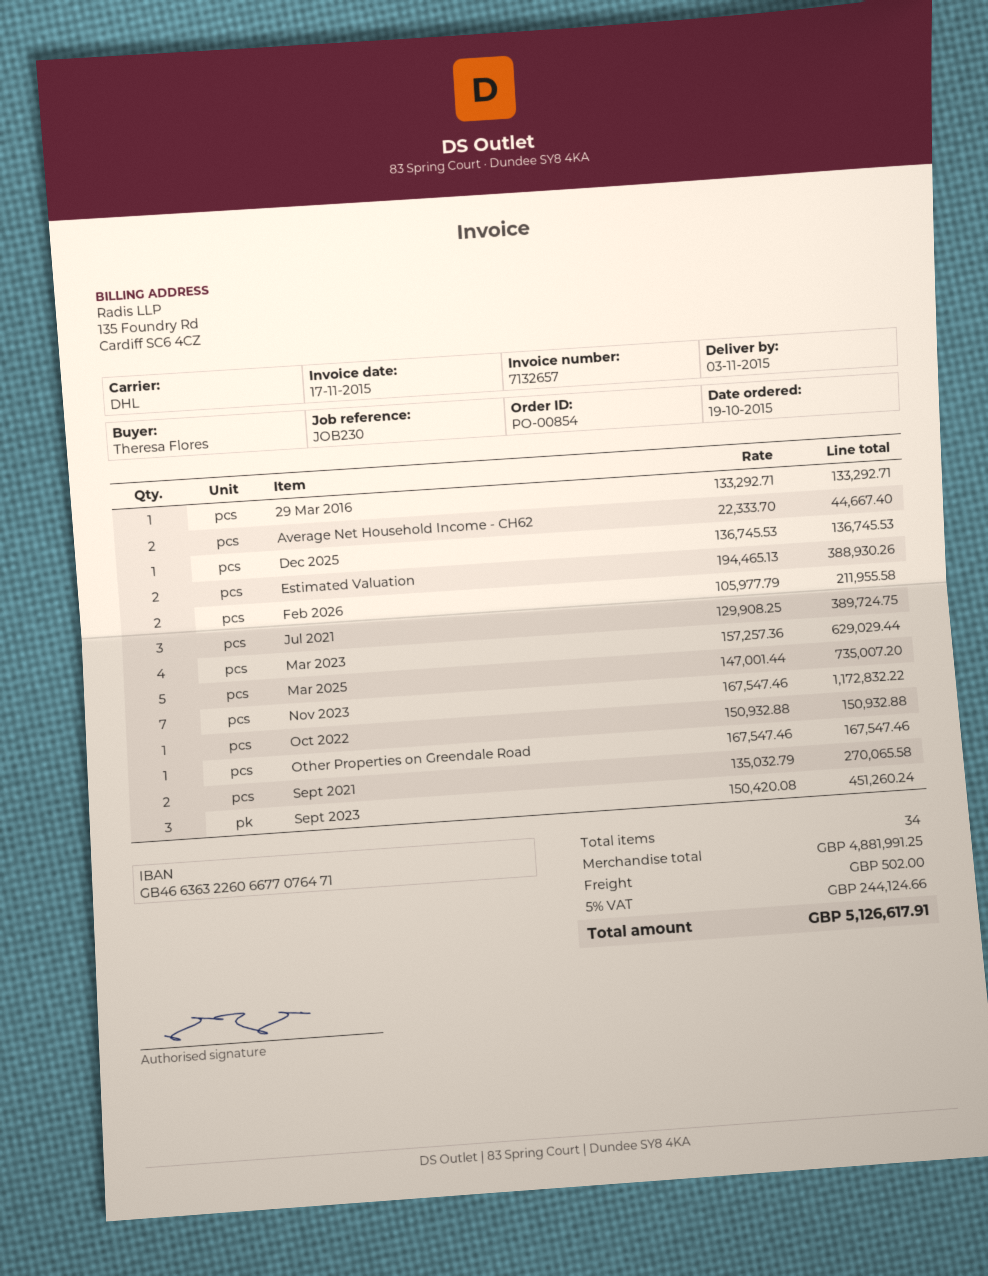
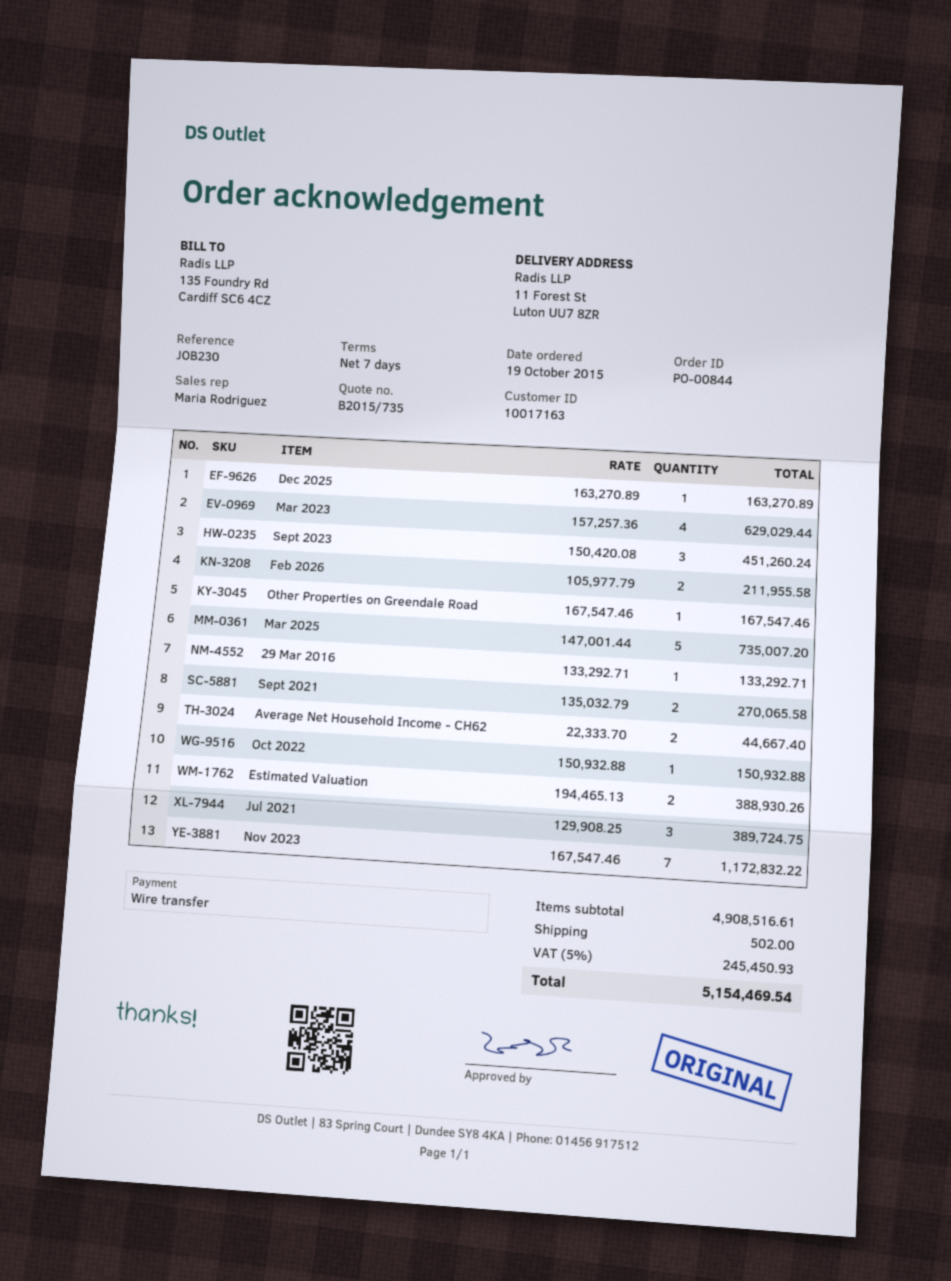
order number: PO-00854 -> PO-00844
Dec 2025: 1 x 136745.53 = 136745.53 -> 1 x 163270.89 = 163270.89
subtotal: 4881991.25 -> 4908516.61
tax: 5% = 244124.66 -> 5% = 245450.93
total: 5126617.91 -> 5154469.54

